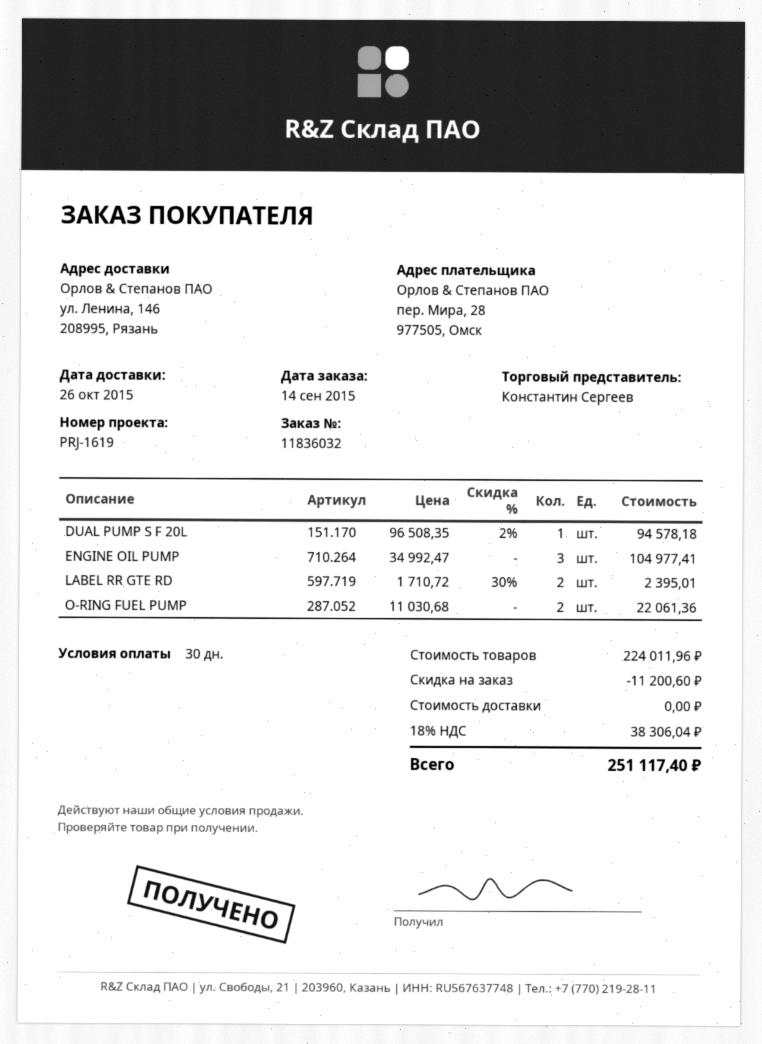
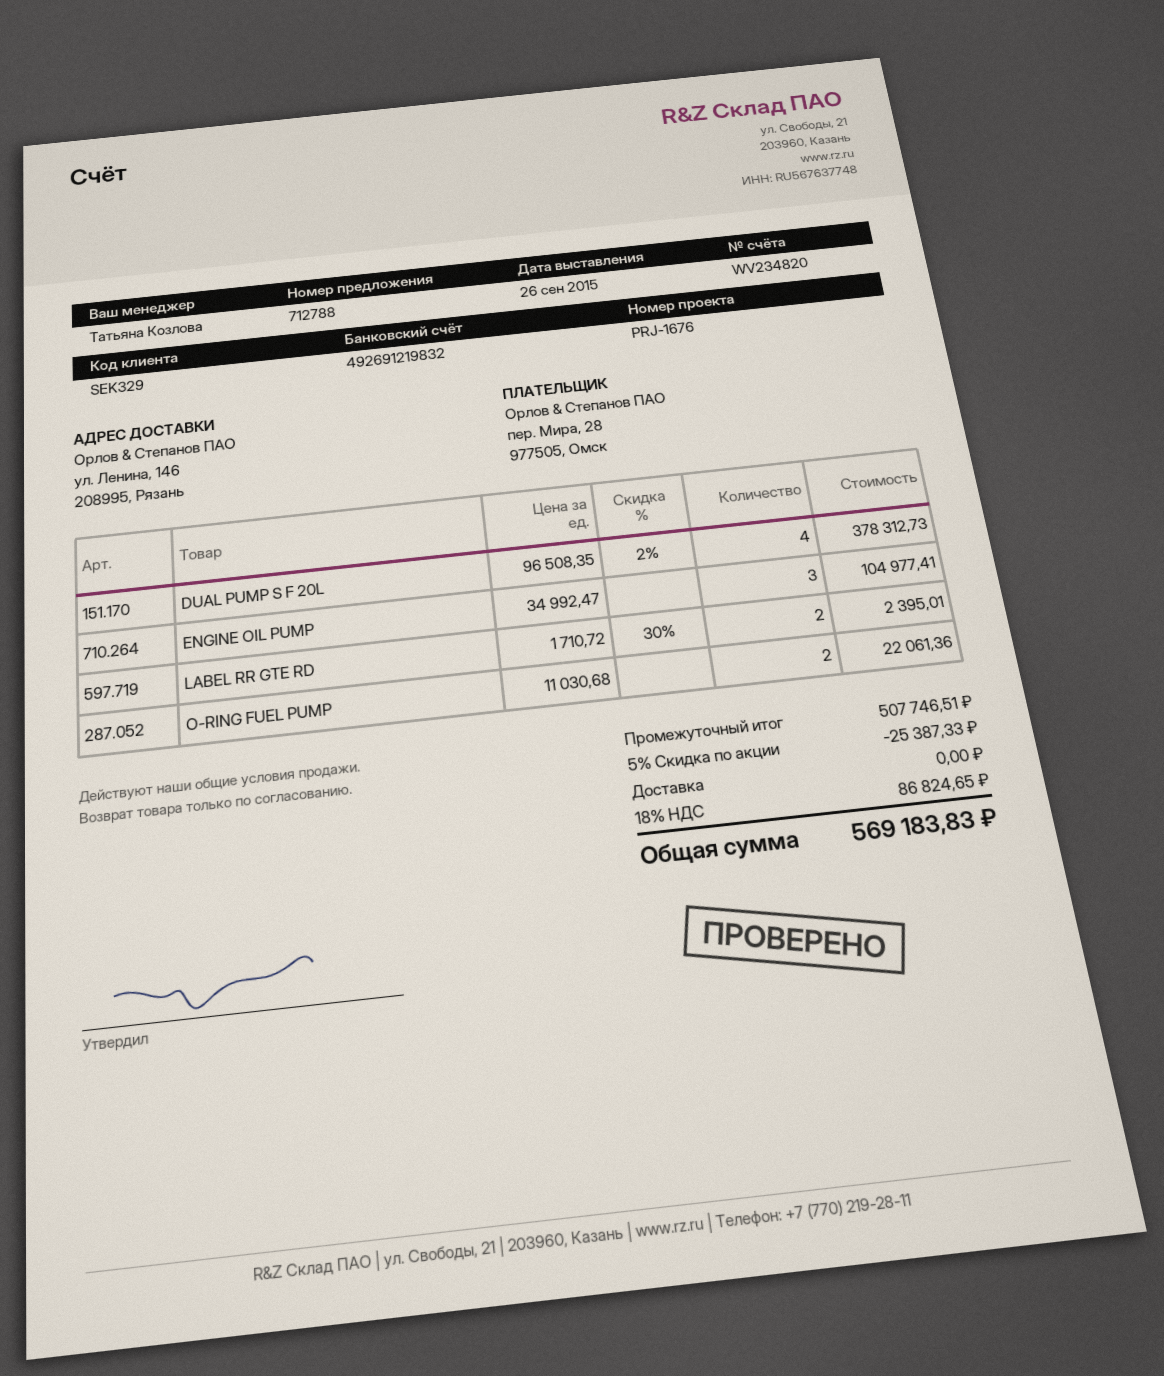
reference: PRJ-1619 -> PRJ-1676
sales rep: Константин Сергеев -> Татьяна Козлова
DUAL PUMP S F 20L: 1 x 96508.35 - 2% = 94578.18 -> 4 x 96508.35 - 2% = 378312.73
subtotal: 224011.96 -> 507746.51
discount: 11200.60 -> 25387.33
tax: 18% = 38306.04 -> 18% = 86824.65
total: 251117.40 -> 569183.83

